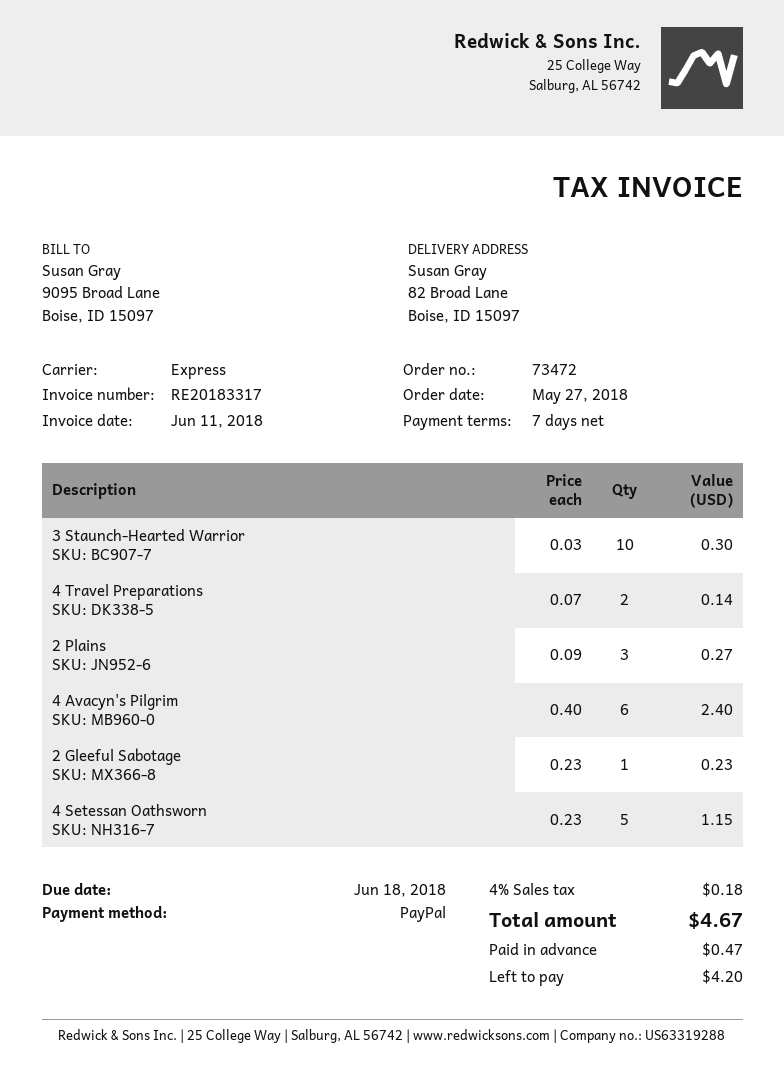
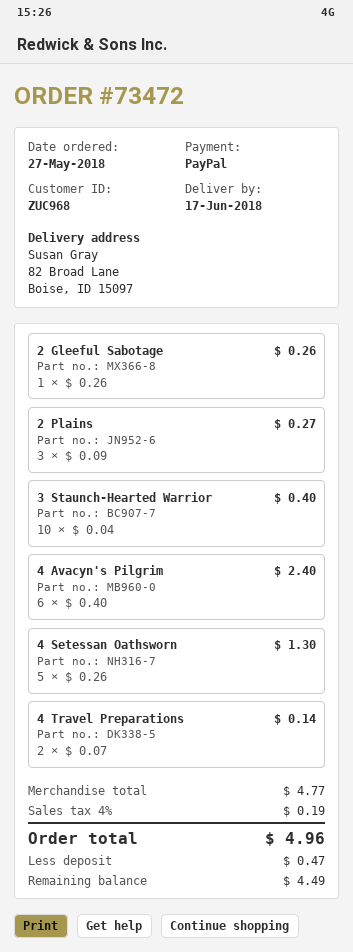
3 Staunch-Hearted Warrior: 10 x 0.03 = 0.30 -> 10 x 0.04 = 0.40
2 Gleeful Sabotage: 1 x 0.23 = 0.23 -> 1 x 0.26 = 0.26
4 Setessan Oathsworn: 5 x 0.23 = 1.15 -> 5 x 0.26 = 1.30
tax: 4% = 0.18 -> 4% = 0.19
total: 4.67 -> 4.96
balance: 4.20 -> 4.49

